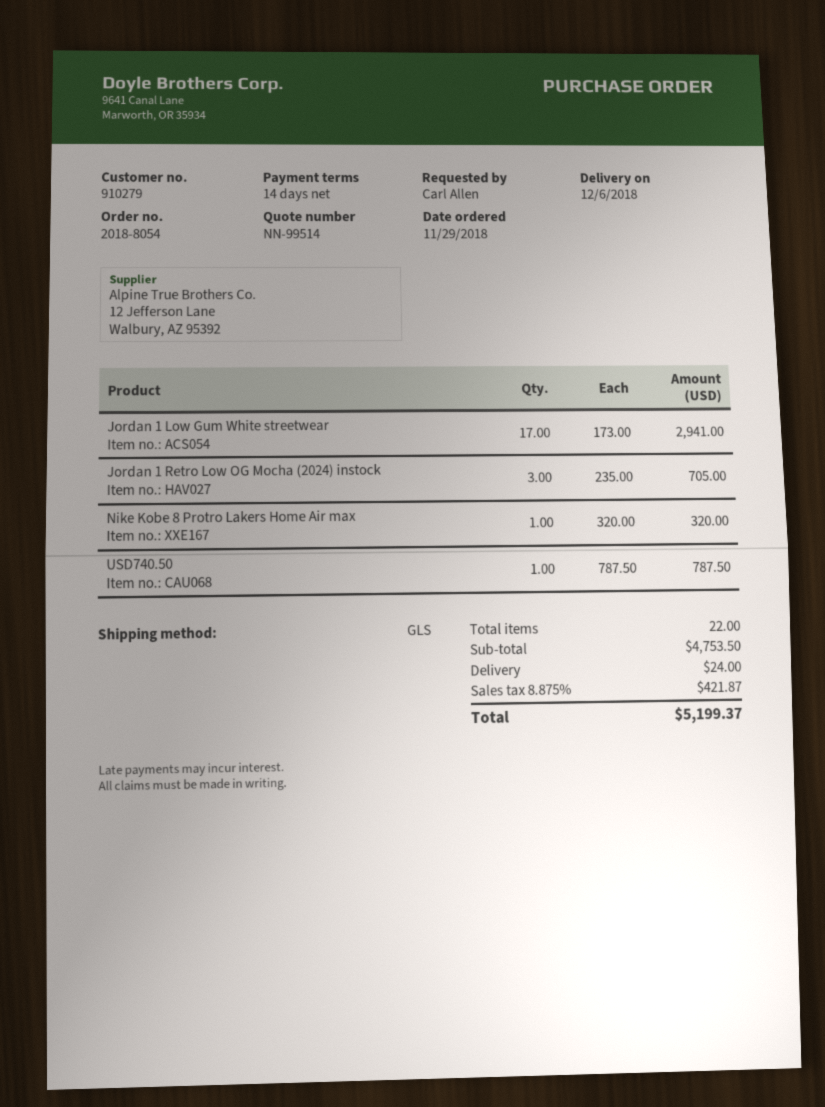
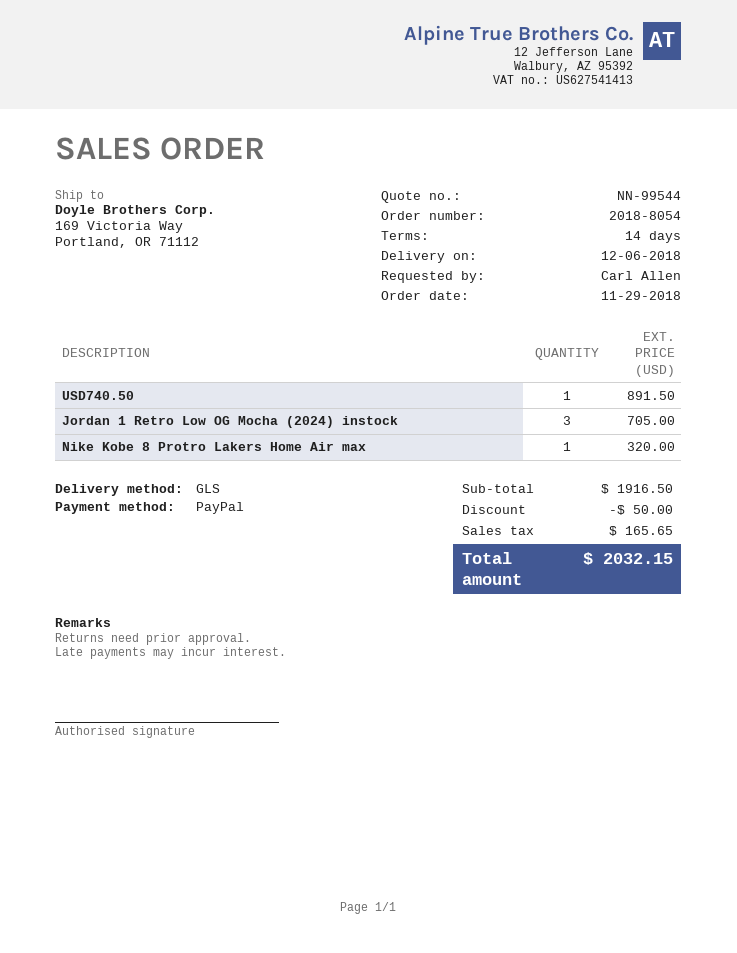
quote number: NN-99514 -> NN-99544
Jordan 1 Low Gum White streetwear: 17 for 2941.00 -> none
USD740.50: 1 for 787.50 -> 1 for 891.50
subtotal: 4753.50 -> 1916.50
discount: none -> 50.00
shipping: 24.00 -> none
tax: 421.87 -> 165.65
total: 5199.37 -> 2032.15

